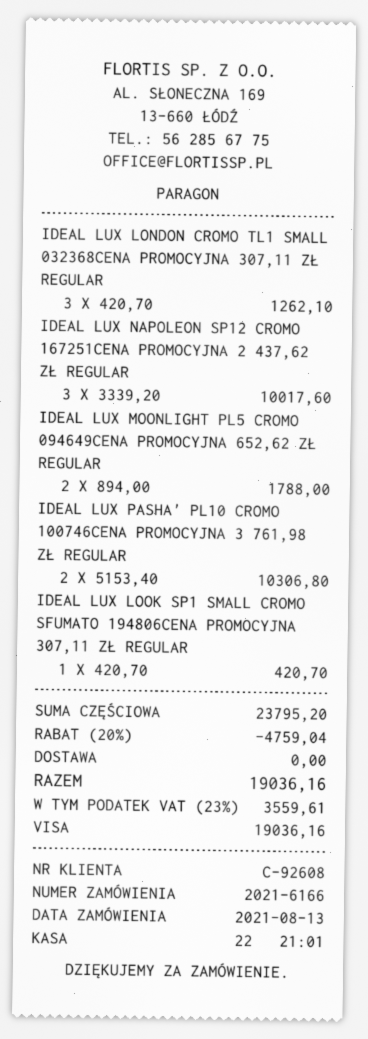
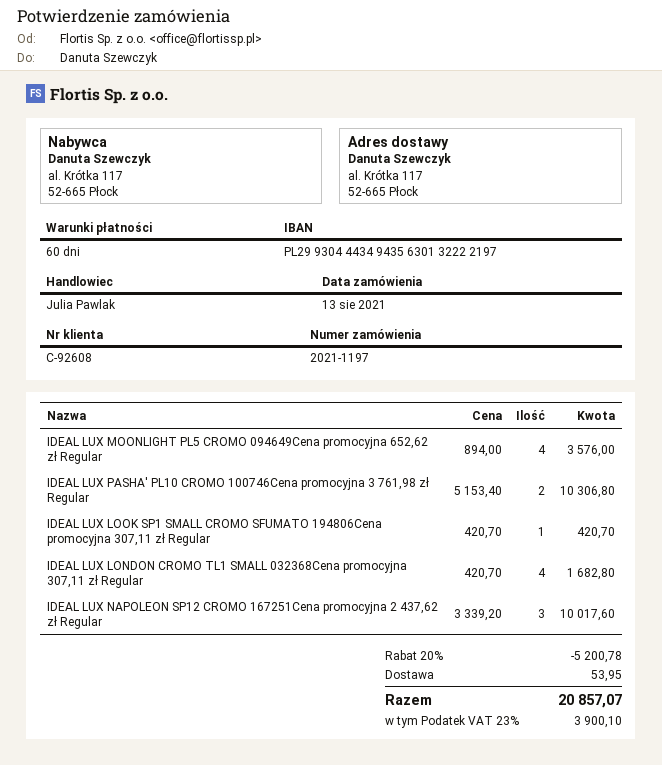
order number: 2021-6166 -> 2021-1197
IDEAL LUX LONDON CROMO TL1 SMALL 032368CENA PROMOCYJNA 307,11 ZŁ REGULAR: 3 x 420.70 = 1262.10 -> 4 x 420.70 = 1682.80
IDEAL LUX MOONLIGHT PL5 CROMO 094649CENA PROMOCYJNA 652,62 ZŁ REGULAR: 2 x 894.00 = 1788.00 -> 4 x 894.00 = 3576.00
discount: 20% = 4759.04 -> 20% = 5200.78
shipping: 0.00 -> 53.95
tax: 23% = 3559.61 -> 23% = 3900.10
total: 19036.16 -> 20857.07

